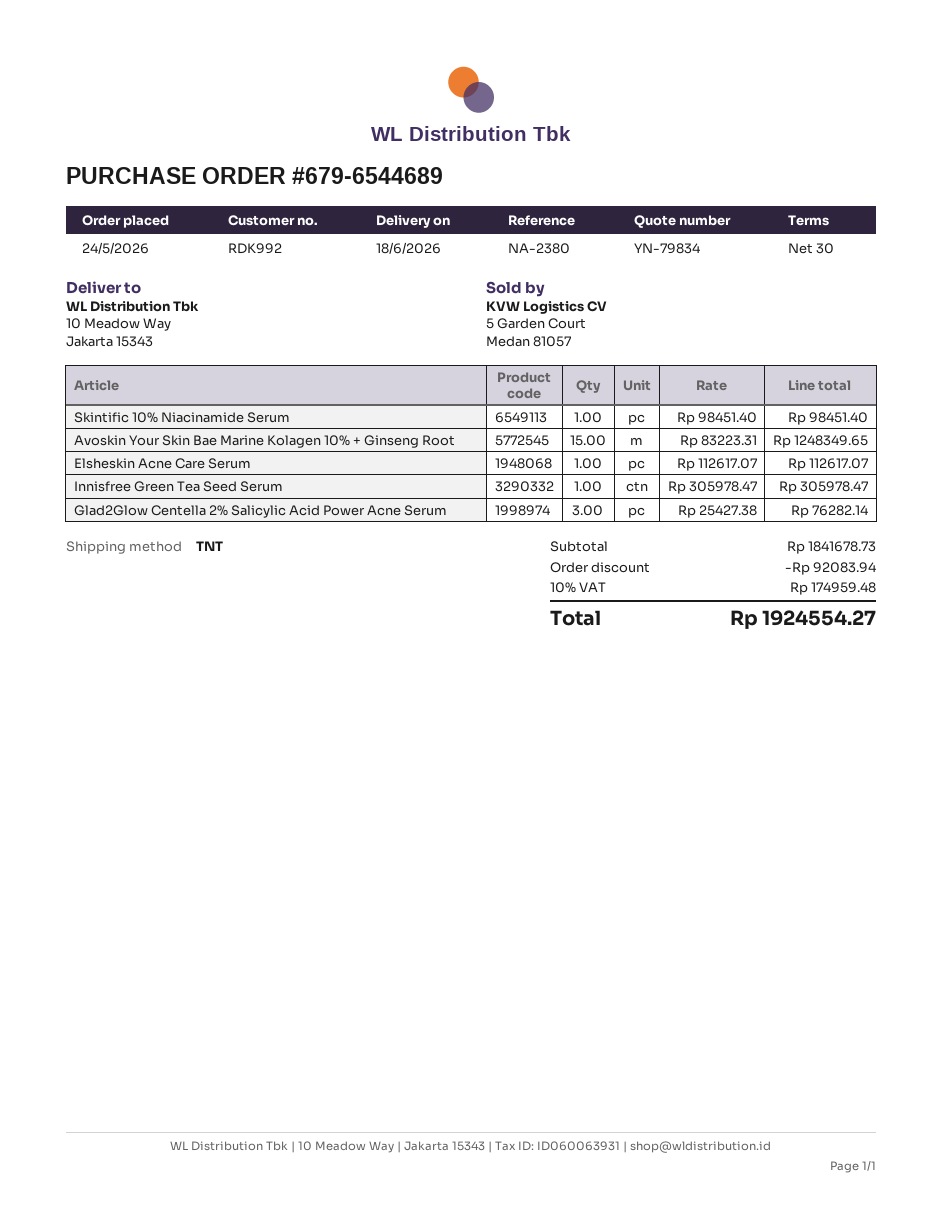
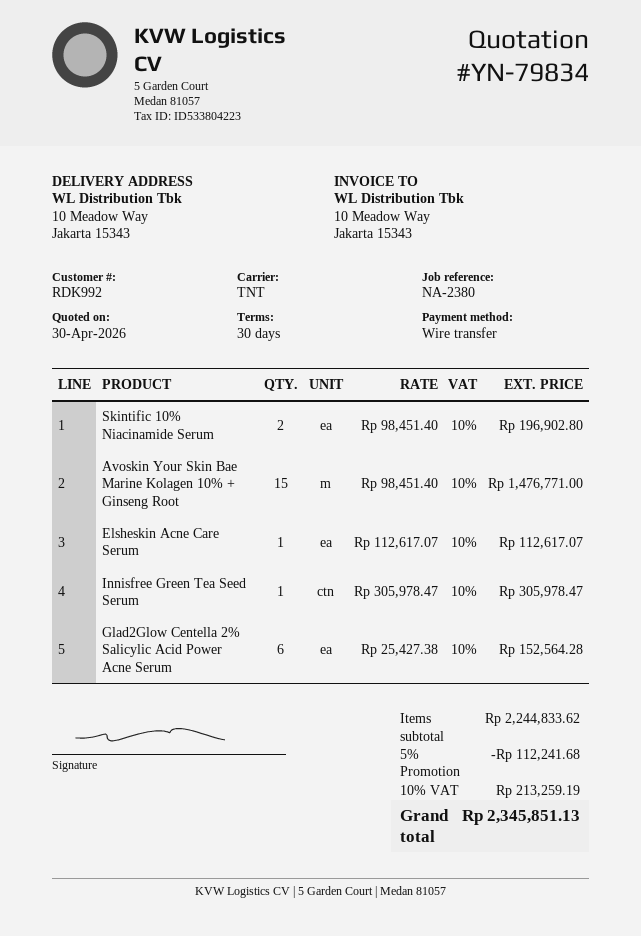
Skintific 10% Niacinamide Serum: 1 x 98451.40 = 98451.40 -> 2 x 98451.40 = 196902.80
Avoskin Your Skin Bae Marine Kolagen 10% + Ginseng Root: 15 x 83223.31 = 1248349.65 -> 15 x 98451.40 = 1476771.00
Glad2Glow Centella 2% Salicylic Acid Power Acne Serum: 3 x 25427.38 = 76282.14 -> 6 x 25427.38 = 152564.28
subtotal: 1841678.73 -> 2244833.62
discount: 92083.94 -> 112241.68
tax: 10% = 174959.48 -> 10% = 213259.19
total: 1924554.27 -> 2345851.13

